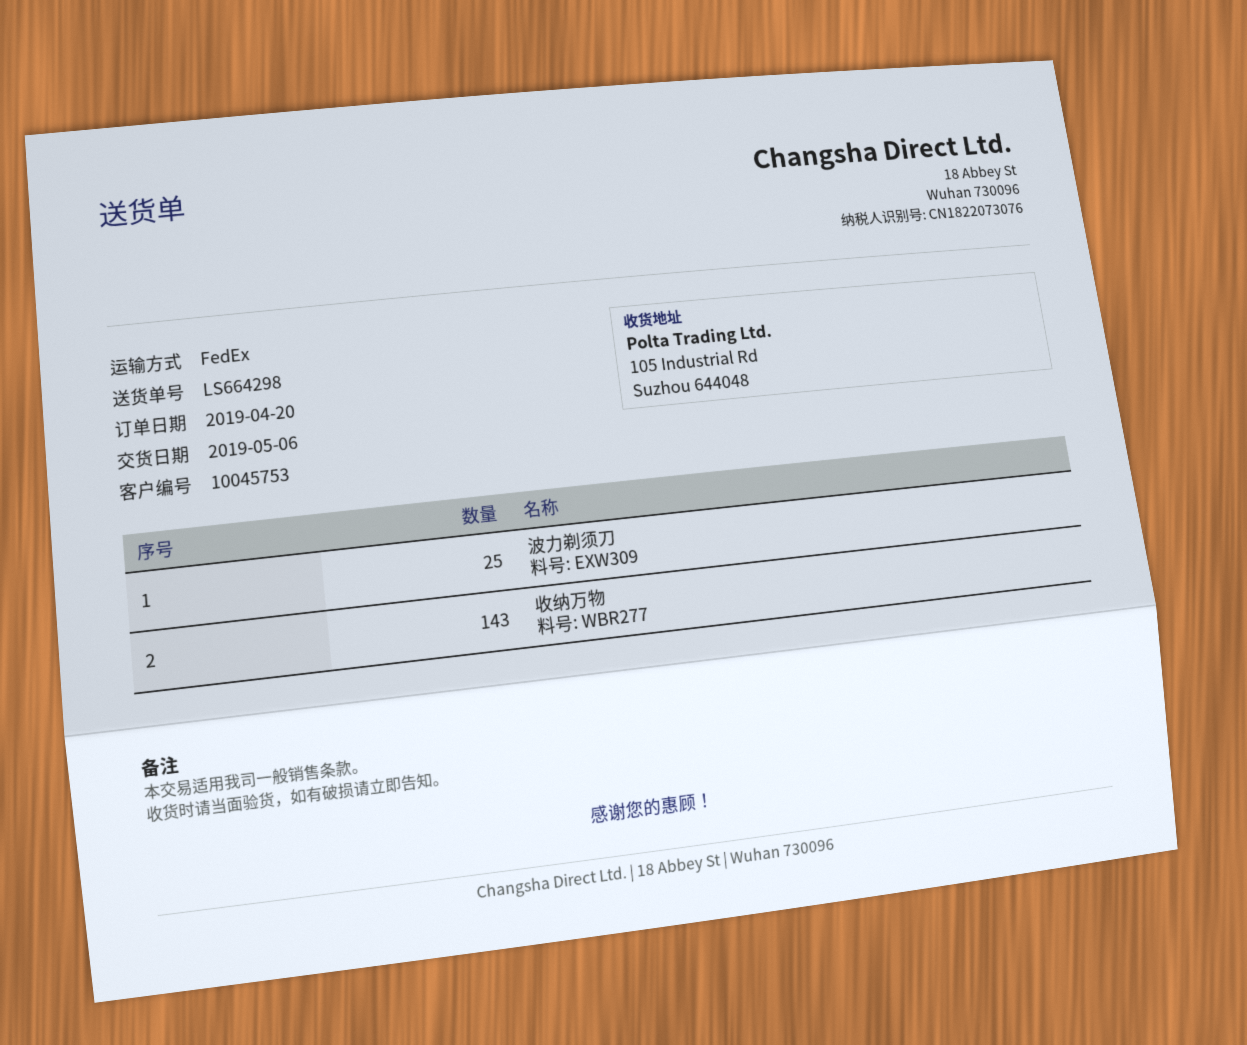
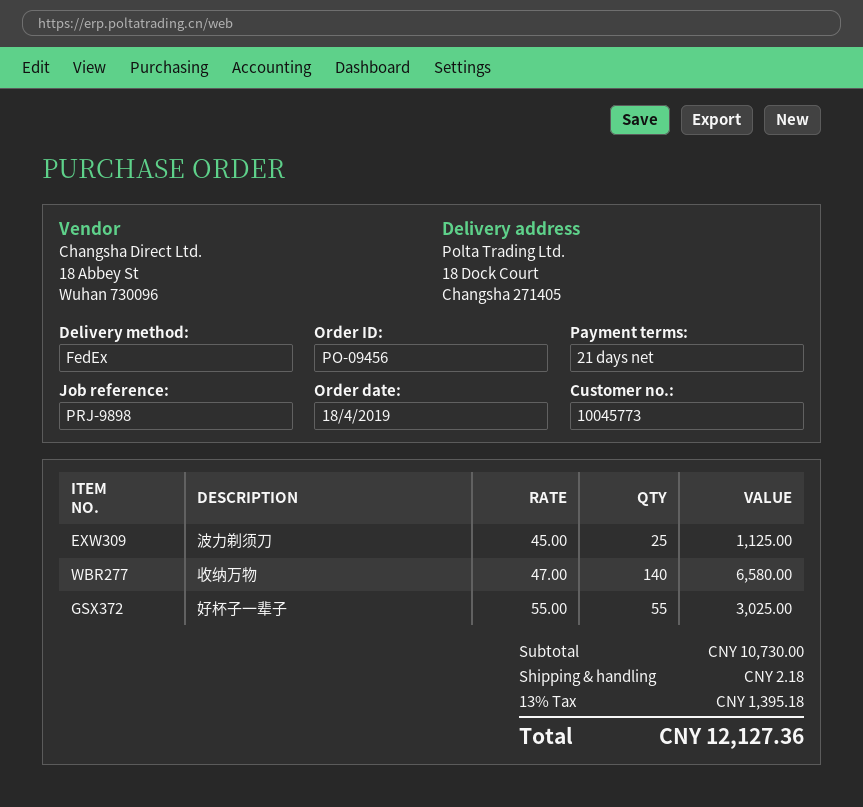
order date: 2019-04-20 -> 2019-04-18
customer number: 10045753 -> 10045773
ship to: 105 Industrial Rd, Suzhou 644048 -> 18 Dock Court, Changsha 271405
收纳万物: 143 -> 140
好杯子一辈子: none -> 55

